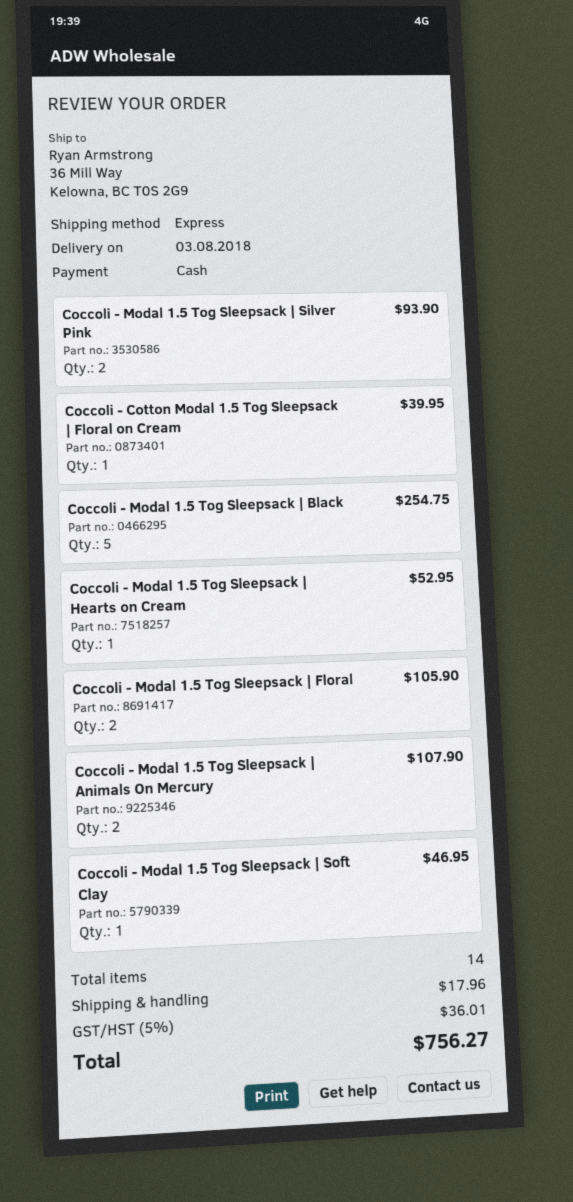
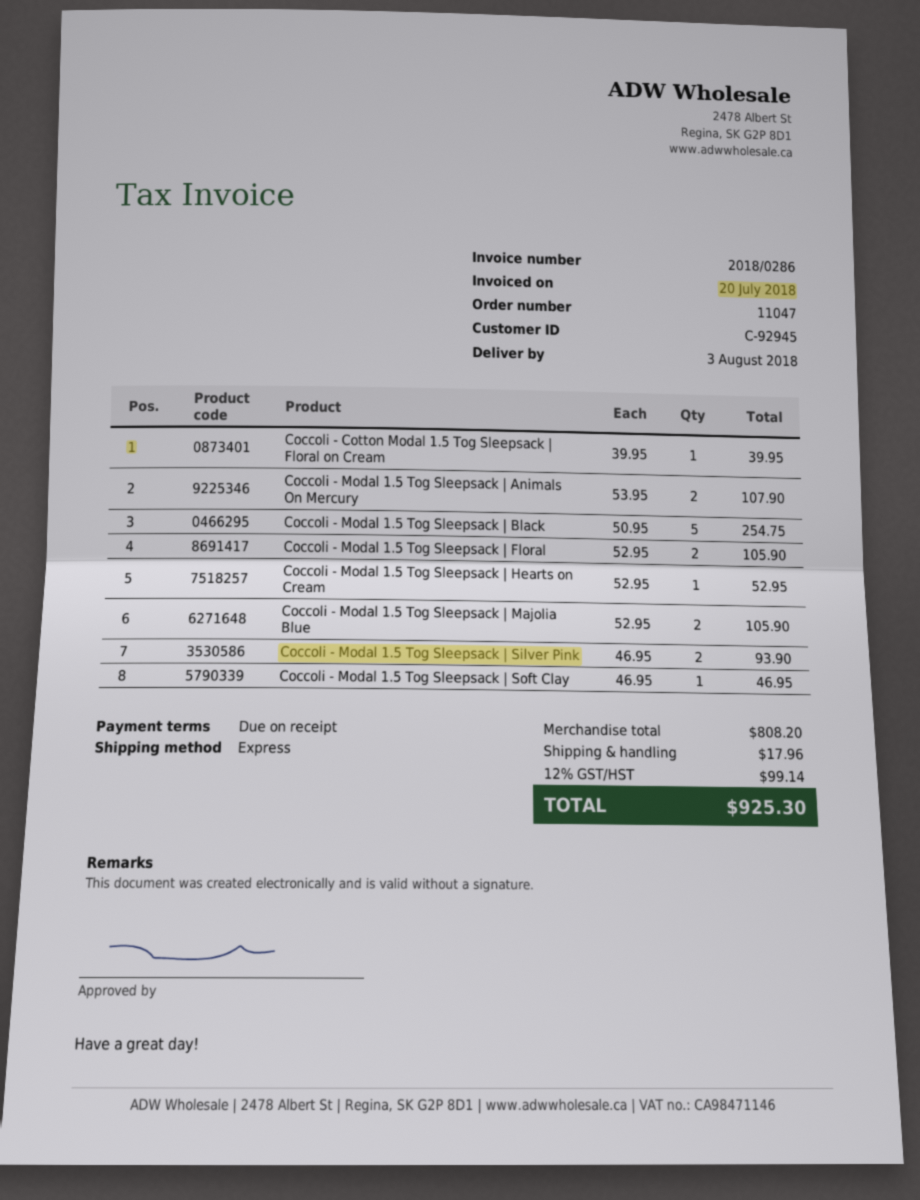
Coccoli - Modal 1.5 Tog Sleepsack | Majolia Blue: none -> 2 for 105.90
tax: 5% = 36.01 -> 12% = 99.14
total: 756.27 -> 925.30

